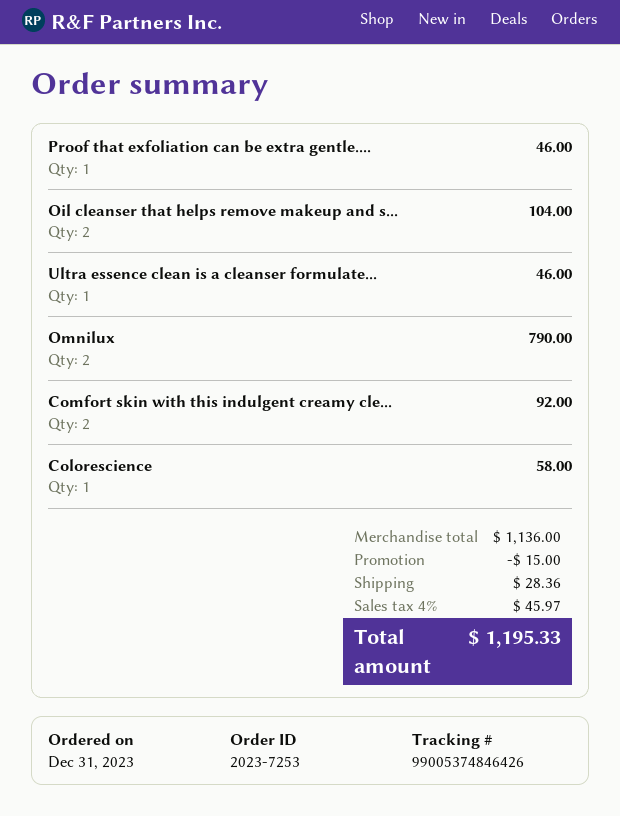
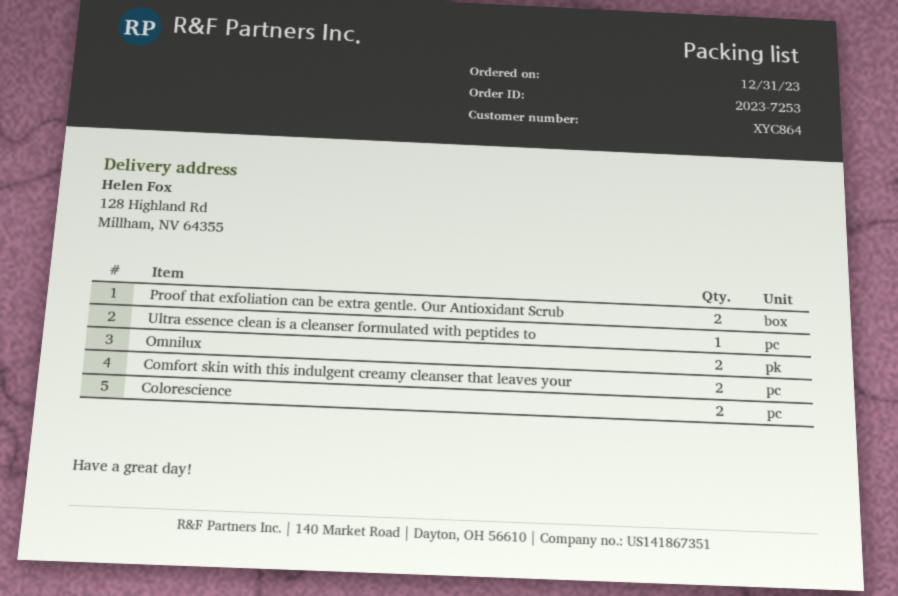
Proof that exfoliation can be extra gentle....: 1 -> 2
Oil cleanser that helps remove makeup and s...: 2 -> none
Colorescience: 1 -> 2

